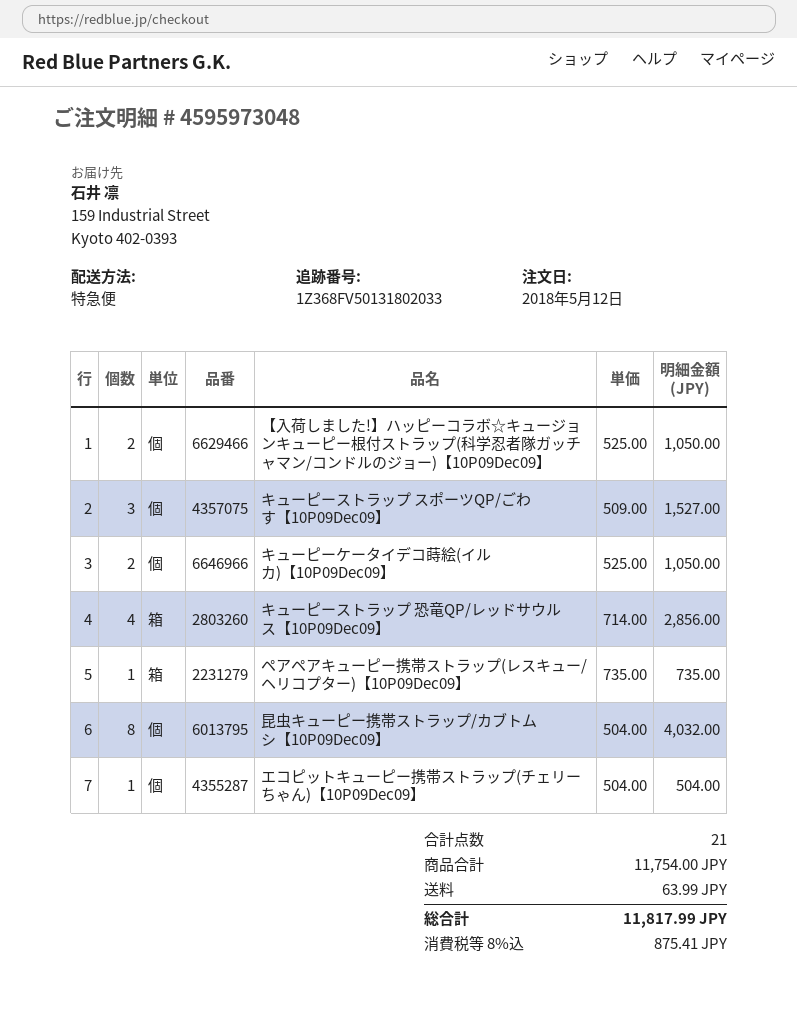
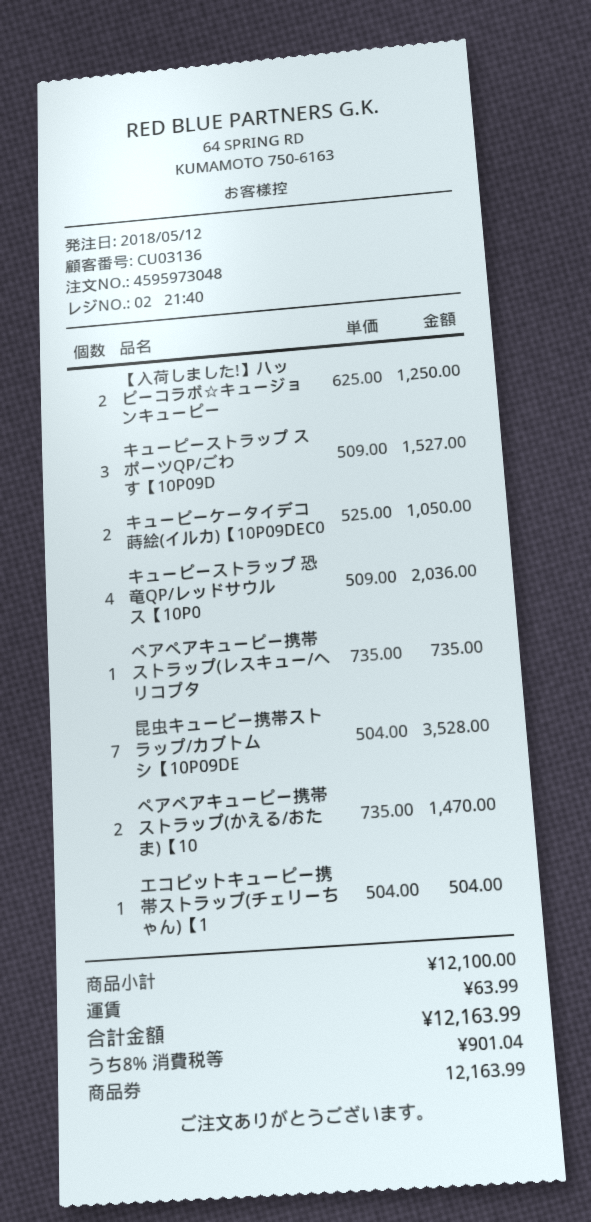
【入荷しました!】ハッピーコラボ☆キュージョンキューピー根付ストラップ(科学忍者隊ガッチャマン/コンドルのジョー)【10P09Dec09】: 2 x 525.00 = 1050.00 -> 2 x 625.00 = 1250.00
キューピーストラップ 恐竜QP/レッドサウルス【10P09Dec09】: 4 x 714.00 = 2856.00 -> 4 x 509.00 = 2036.00
昆虫キューピー携帯ストラップ/カブトムシ【10P09Dec09】: 8 x 504.00 = 4032.00 -> 7 x 504.00 = 3528.00
ペアペアキューピー携帯ストラップ(かえる/おたま)【10: none -> 2 x 735.00 = 1470.00
subtotal: 11754.00 -> 12100.00
tax: 8% = 875.41 -> 8% = 901.04
total: 11817.99 -> 12163.99

